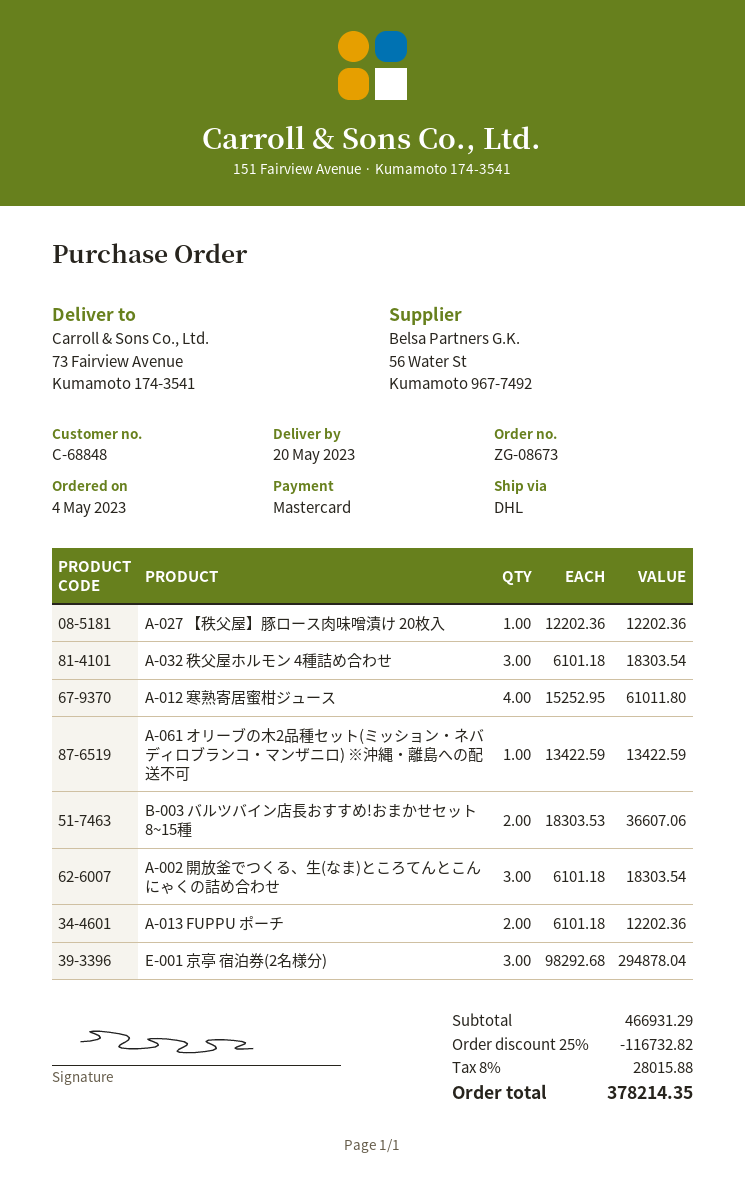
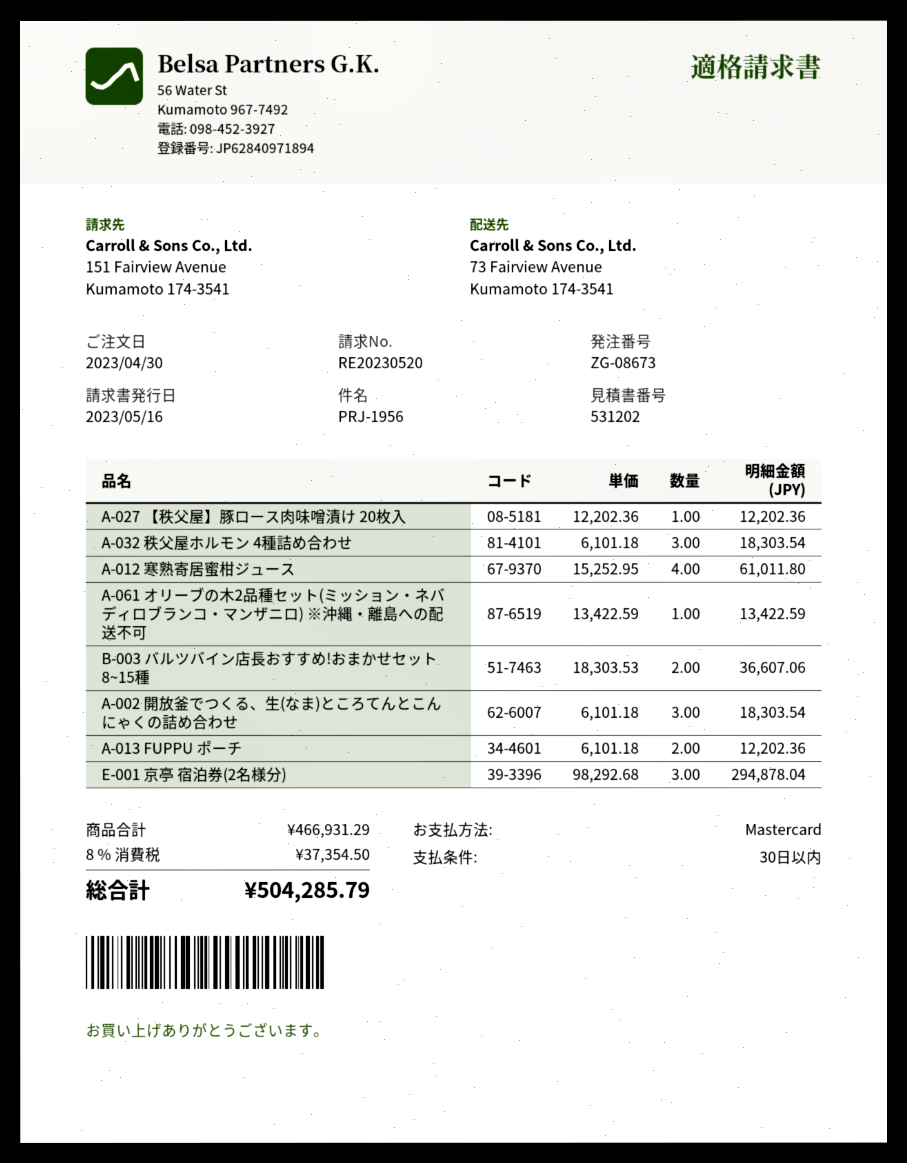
order date: 2023-05-04 -> 2023-04-30
discount: 25% = 116732.82 -> none
tax: 8% = 28015.88 -> 8% = 37354.50
total: 378214.35 -> 504285.79

